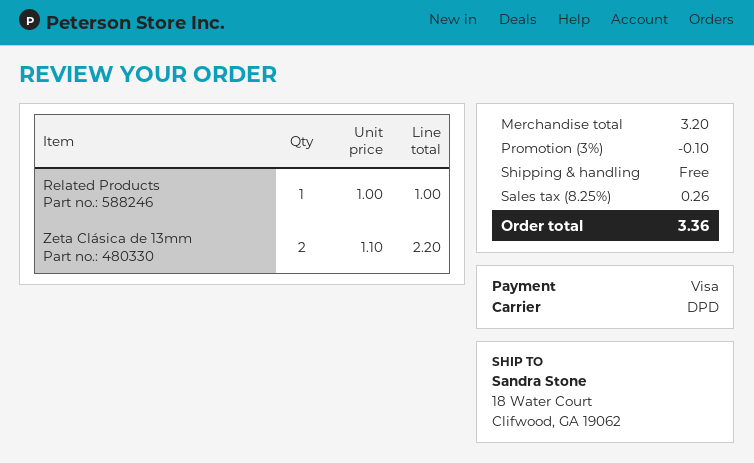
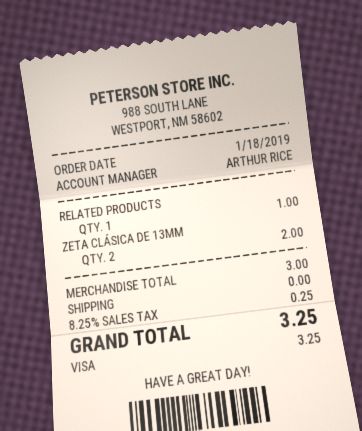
Zeta Clásica de 13mm: 2 for 2.20 -> 2 for 2.00
subtotal: 3.20 -> 3.00
discount: 3% = 0.10 -> none
tax: 8.25% = 0.26 -> 8.25% = 0.25
total: 3.36 -> 3.25

